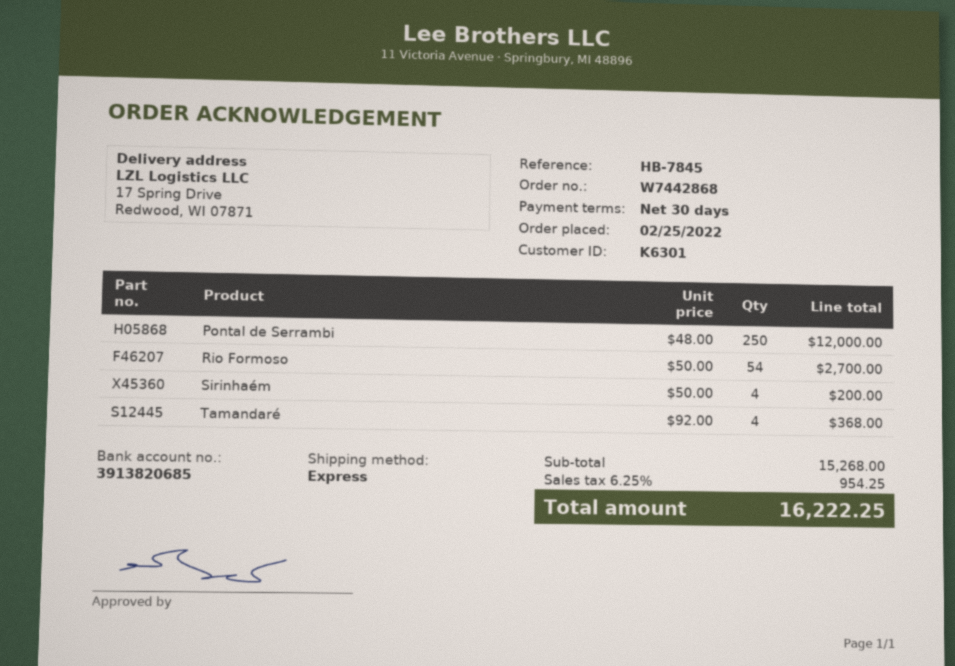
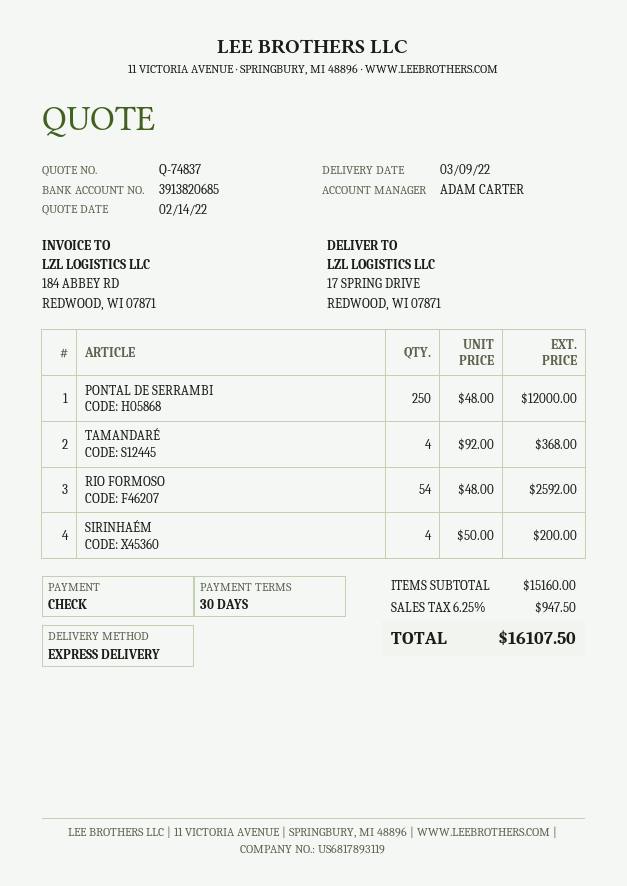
Rio Formoso: 54 x 50.00 = 2700.00 -> 54 x 48.00 = 2592.00
subtotal: 15268.00 -> 15160.00
tax: 6.25% = 954.25 -> 6.25% = 947.50
total: 16222.25 -> 16107.50

